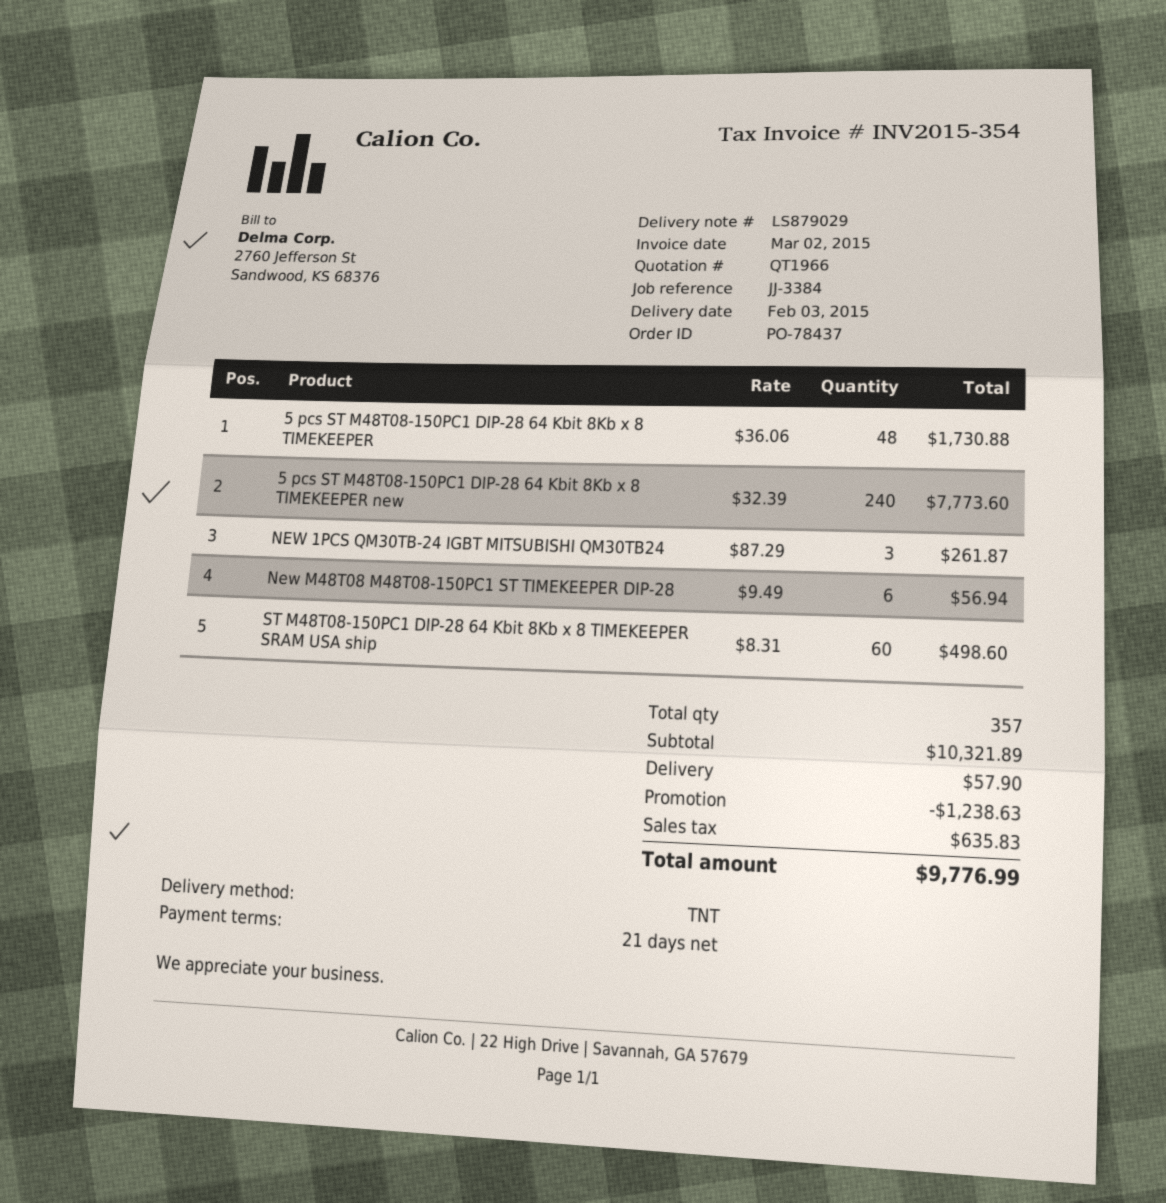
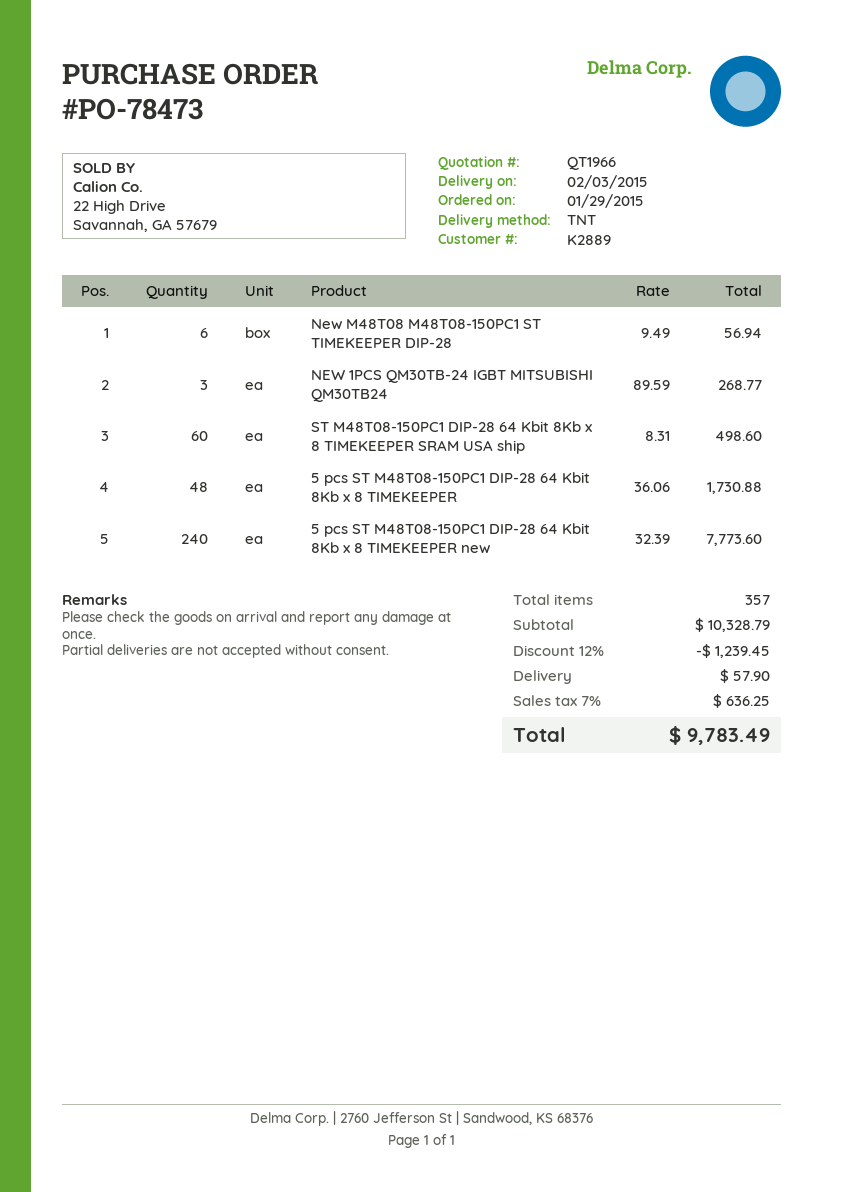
order number: PO-78437 -> PO-78473
NEW 1PCS QM30TB-24 IGBT MITSUBISHI QM30TB24: 3 x 87.29 = 261.87 -> 3 x 89.59 = 268.77
subtotal: 10321.89 -> 10328.79
discount: 1238.63 -> 1239.45
tax: 635.83 -> 636.25
total: 9776.99 -> 9783.49

